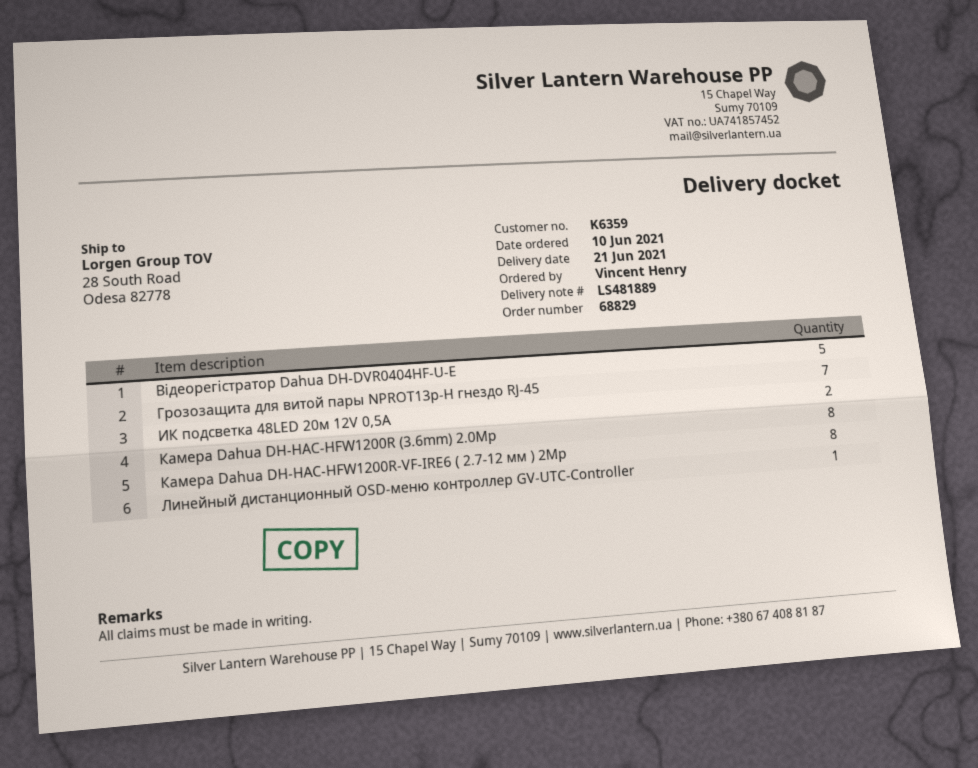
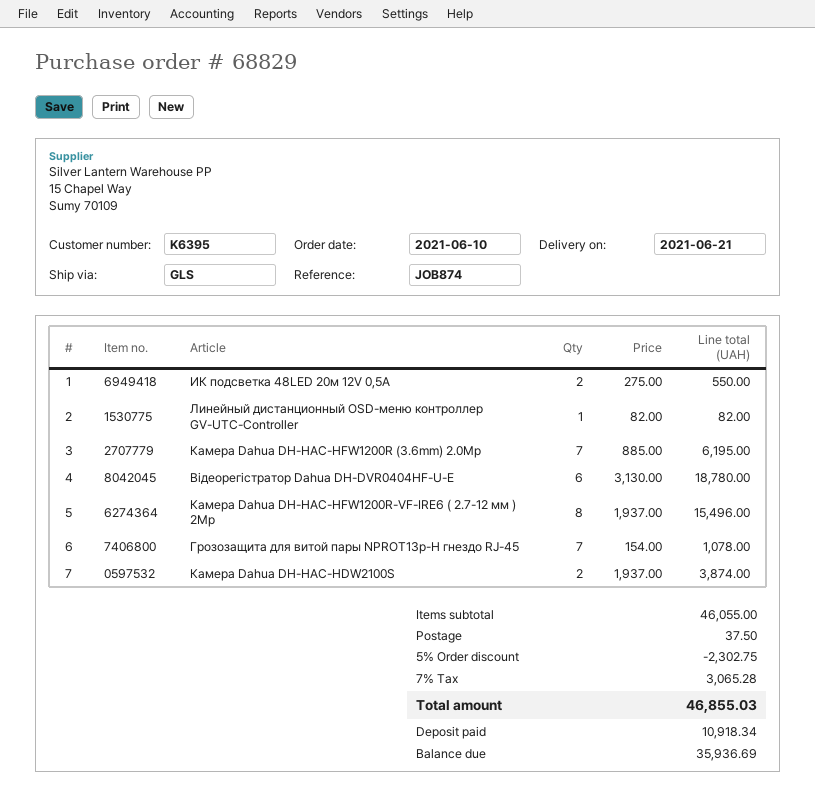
customer number: K6359 -> K6395
Відеорегістратор Dahua DH-DVR0404HF-U-E: 5 -> 6
Камера Dahua DH-HAC-HFW1200R (3.6mm) 2.0Mp: 8 -> 7
Камера Dahua DH-HAC-HDW2100S: none -> 2

